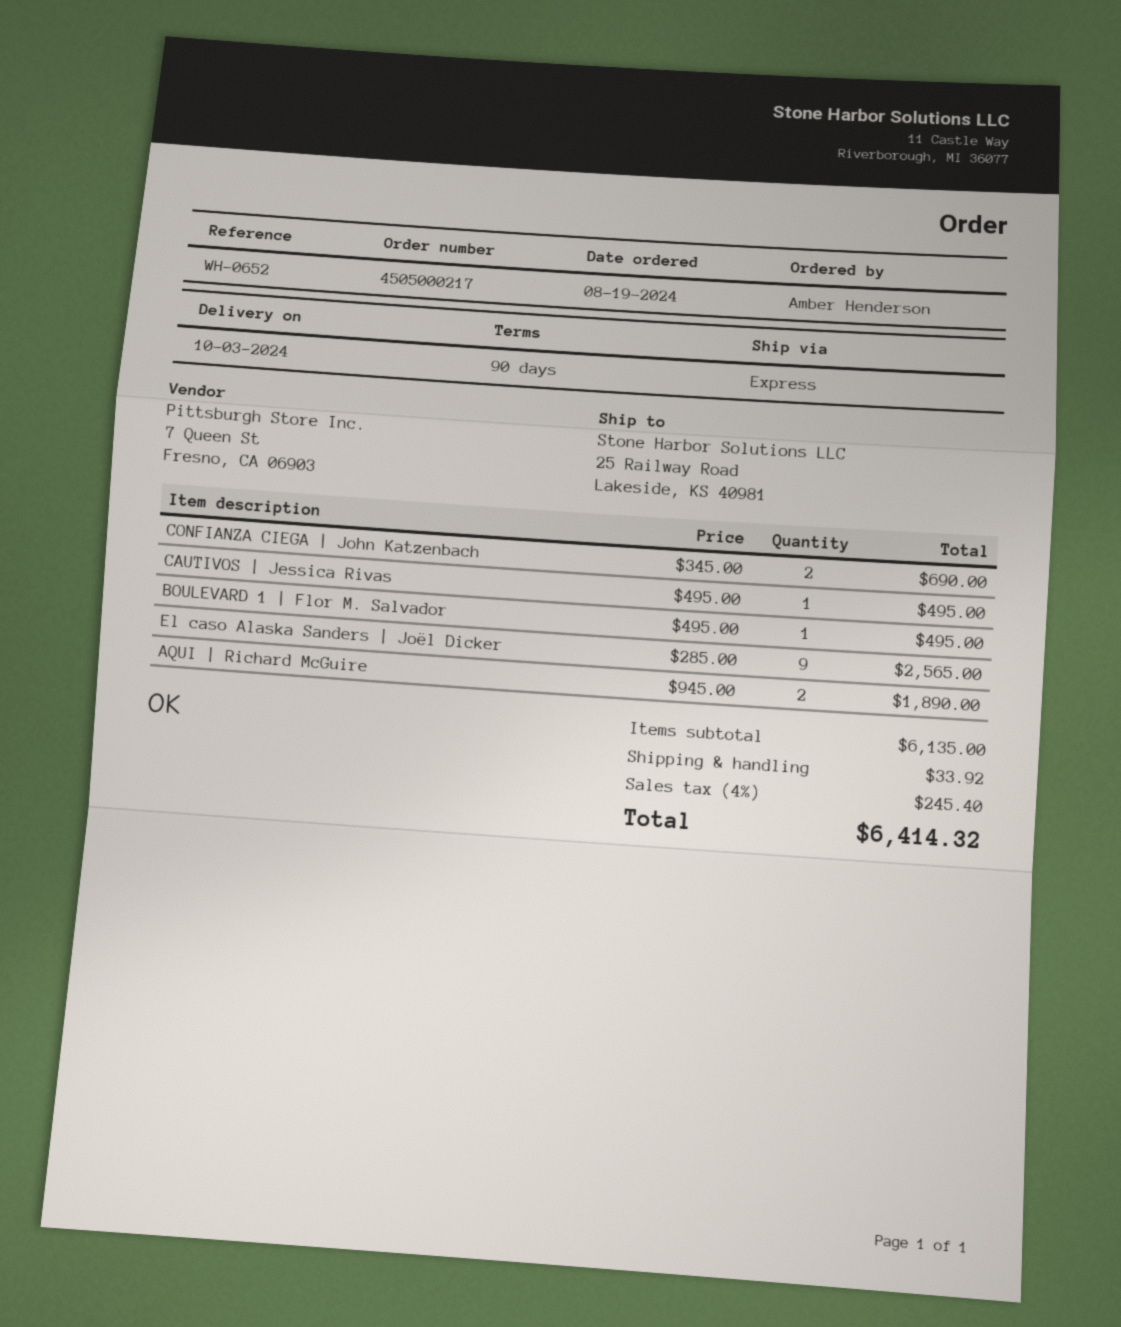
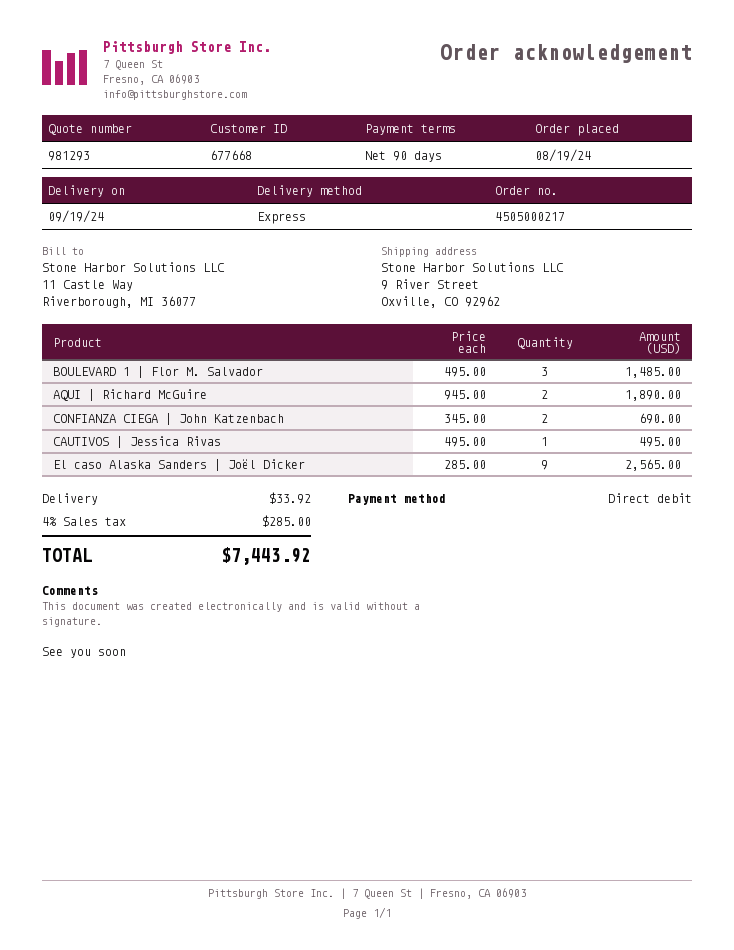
delivery date: 2024-10-03 -> 2024-09-19
ship to: 25 Railway Road, Lakeside, KS 40981 -> 9 River Street, Oxville, CO 92962
BOULEVARD 1 | Flor M. Salvador: 1 x 495.00 = 495.00 -> 3 x 495.00 = 1485.00
tax: 4% = 245.40 -> 4% = 285.00
total: 6414.32 -> 7443.92

